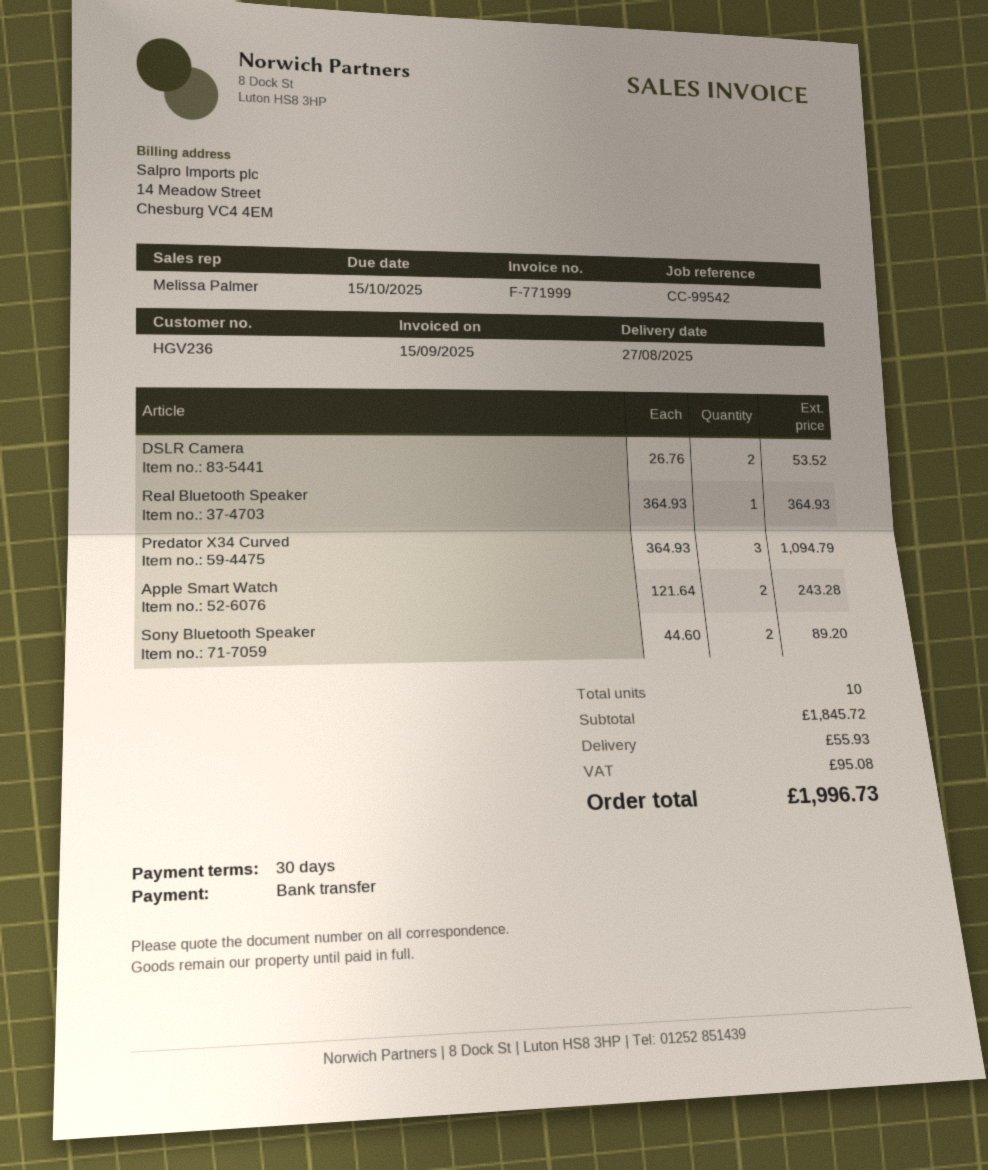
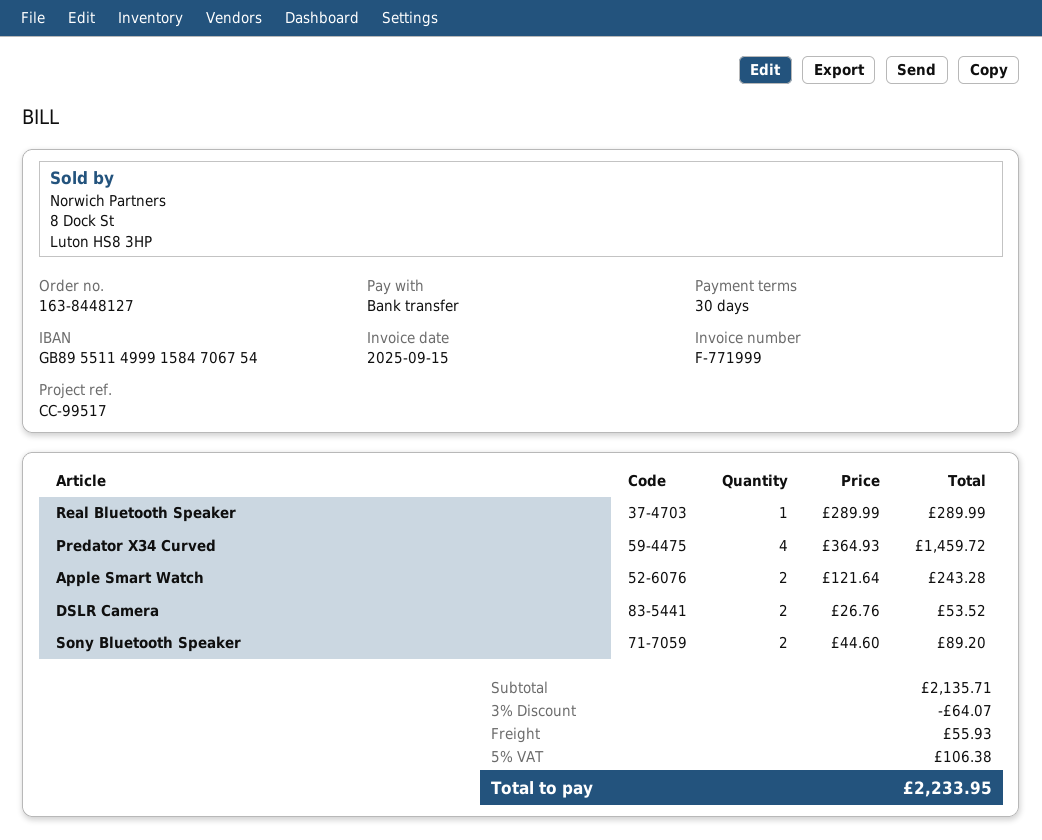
reference: CC-99542 -> CC-99517
Real Bluetooth Speaker: 1 x 364.93 = 364.93 -> 1 x 289.99 = 289.99
Predator X34 Curved: 3 x 364.93 = 1094.79 -> 4 x 364.93 = 1459.72
subtotal: 1845.72 -> 2135.71
discount: none -> 3% = 64.07
tax: 95.08 -> 106.38
total: 1996.73 -> 2233.95

